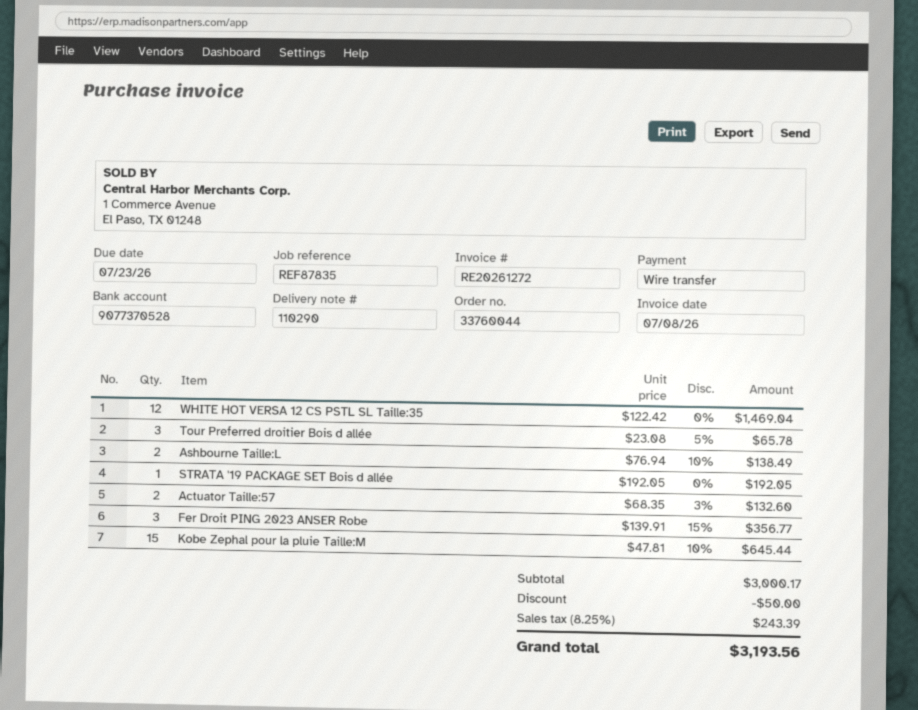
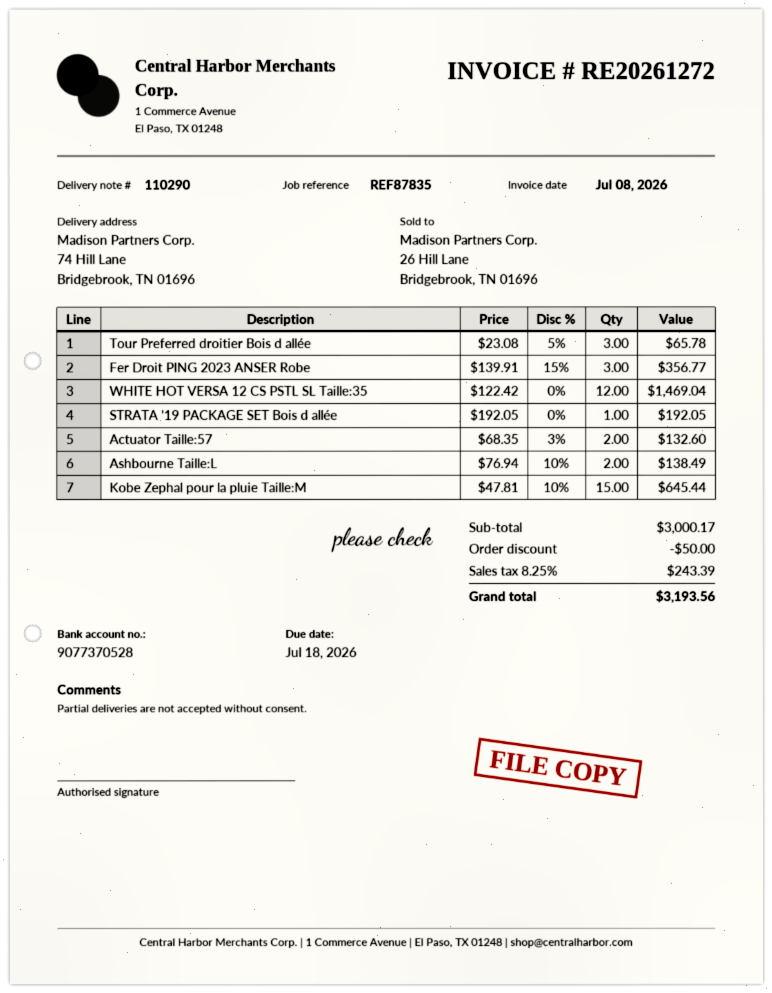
due date: 2026-07-23 -> 2026-07-18

